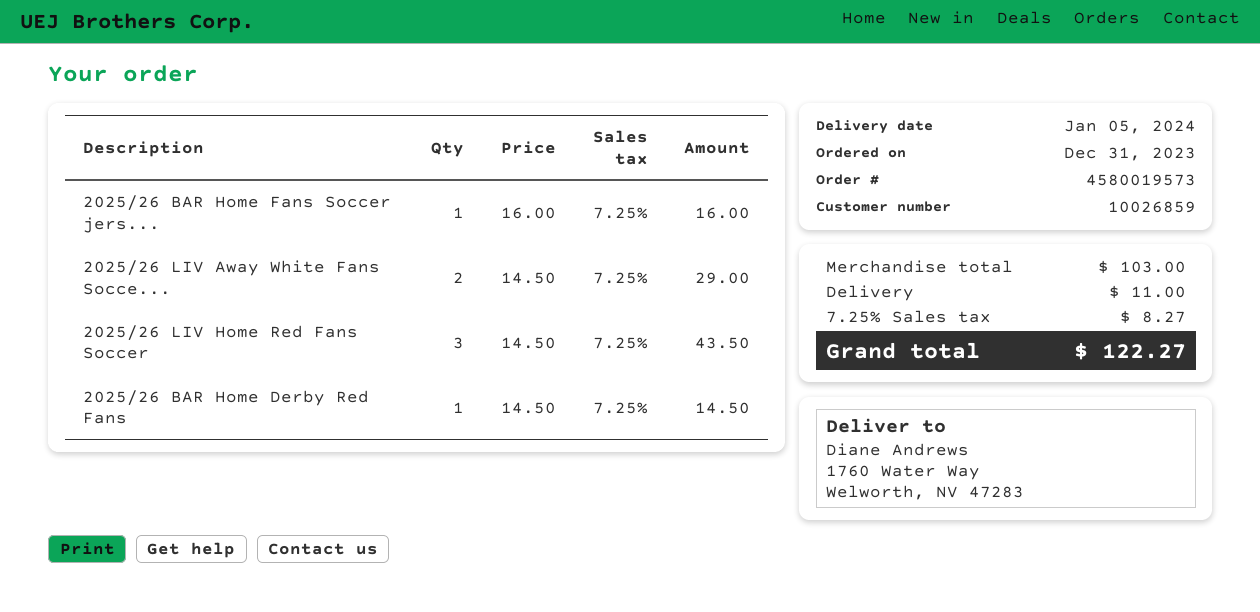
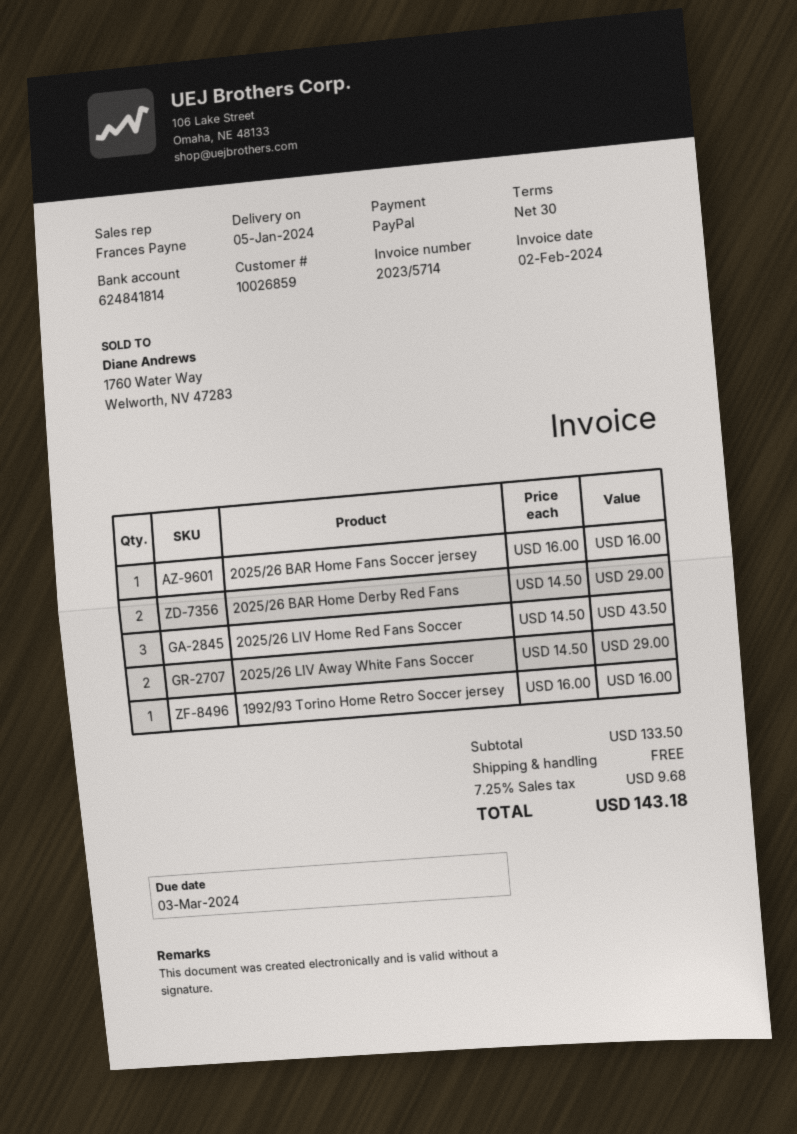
2025/26 BAR Home Derby Red Fans: 1 x 14.50 = 14.50 -> 2 x 14.50 = 29.00
1992/93 Torino Home Retro Soccer jersey: none -> 1 x 16.00 = 16.00
subtotal: 103.00 -> 133.50
shipping: 11.00 -> 0.00
tax: 7.25% = 8.27 -> 7.25% = 9.68
total: 122.27 -> 143.18

